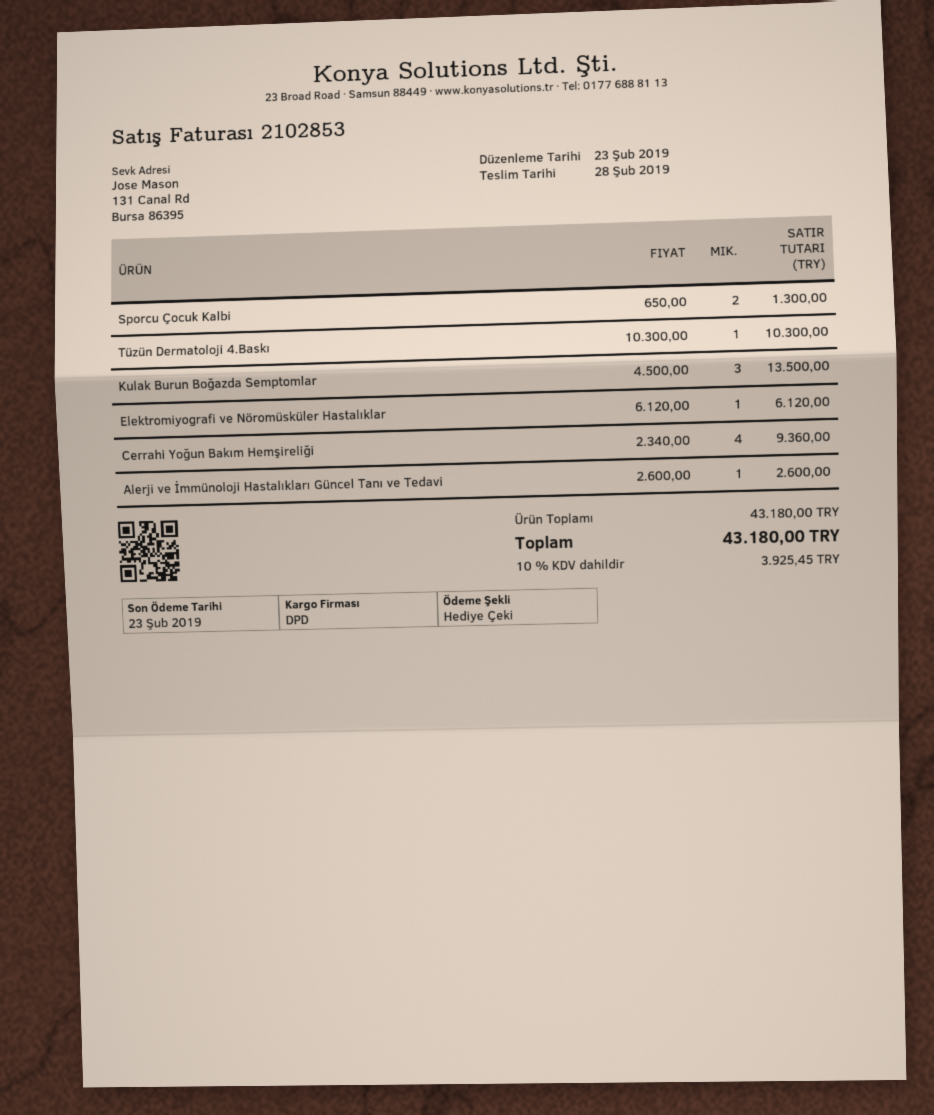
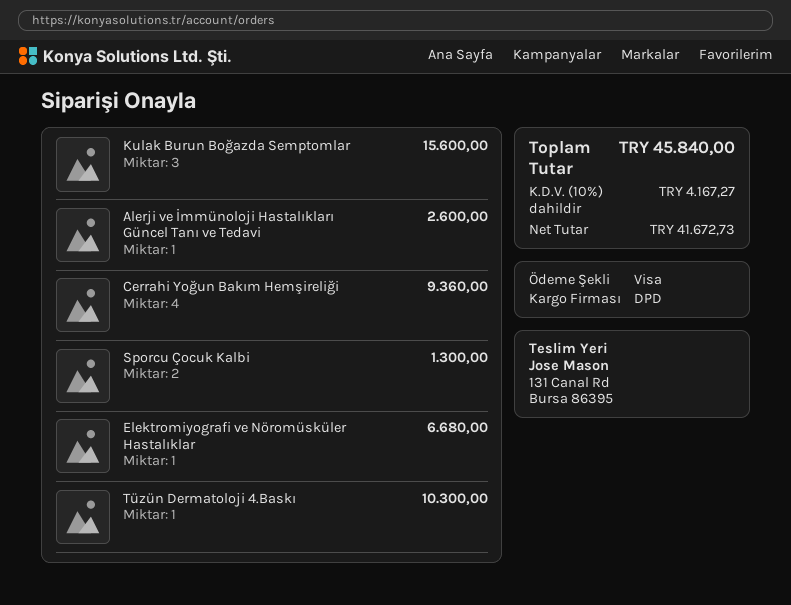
payment method: gift card -> Visa
Kulak Burun Boğazda Semptomlar: 3 for 13500.00 -> 3 for 15600.00
Elektromiyografi ve Nöromüsküler Hastalıklar: 1 for 6120.00 -> 1 for 6680.00
tax: 10% = 3925.45 -> 10% = 4167.27
total: 43180.00 -> 45840.00

